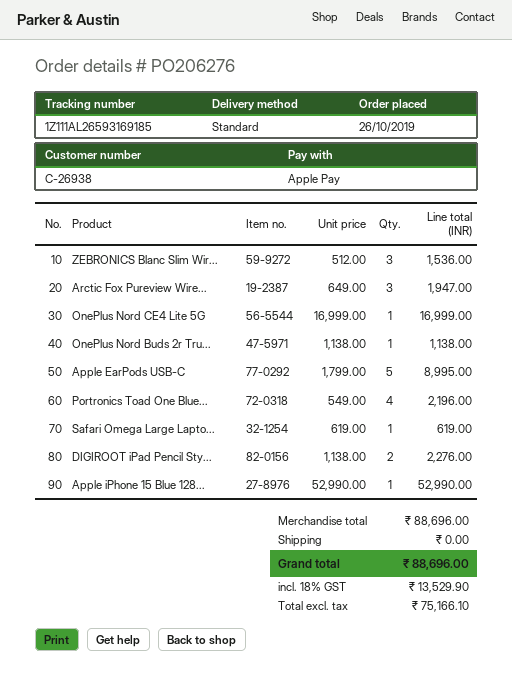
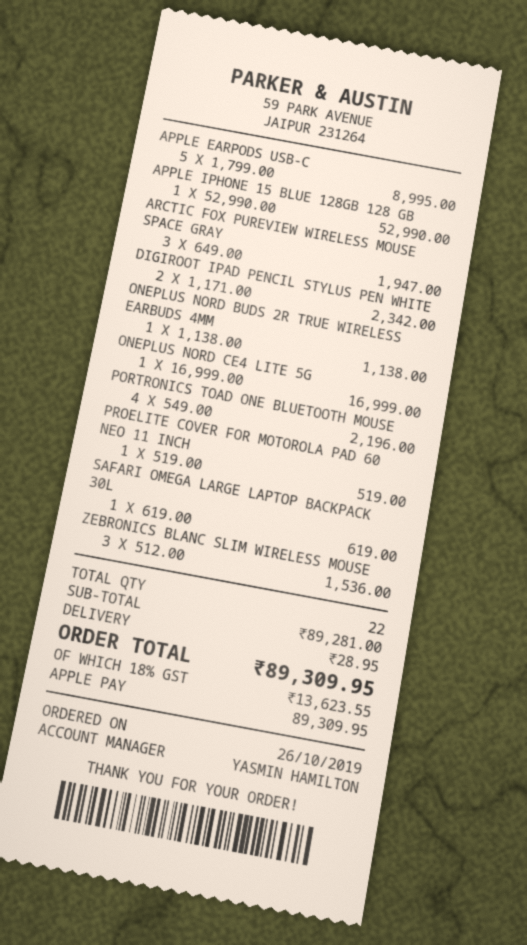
DIGIROOT iPad Pencil Sty...: 2 x 1138.00 = 2276.00 -> 2 x 1171.00 = 2342.00
PROELITE COVER FOR MOTOROLA PAD 60 NEO 11 INCH: none -> 1 x 519.00 = 519.00
subtotal: 88696.00 -> 89281.00
shipping: 0.00 -> 28.95
tax: 18% = 13529.90 -> 18% = 13623.55
total: 88696.00 -> 89309.95

